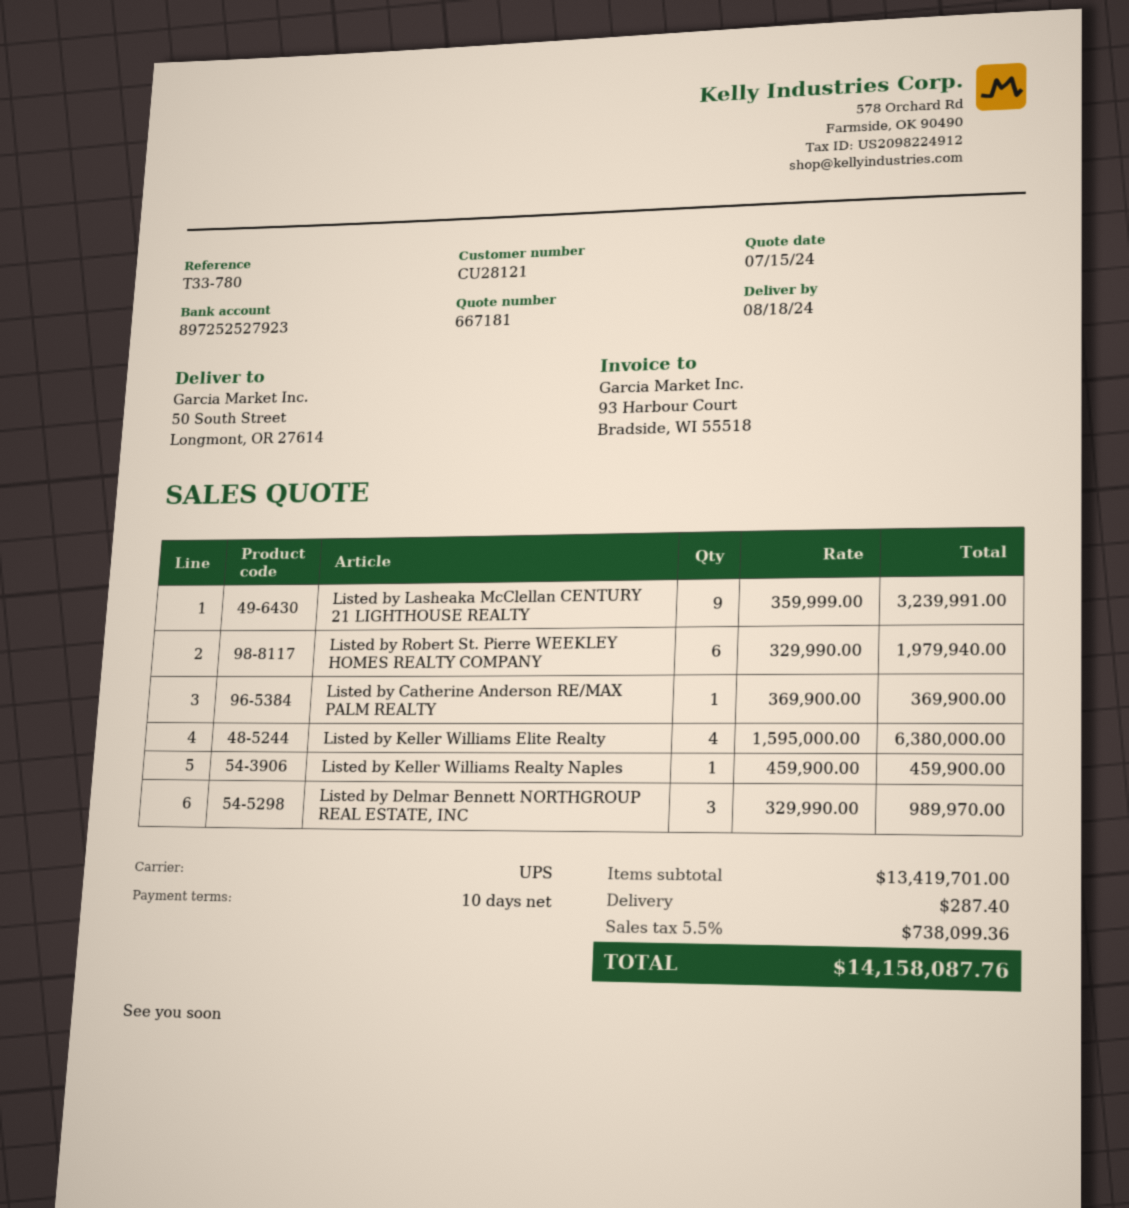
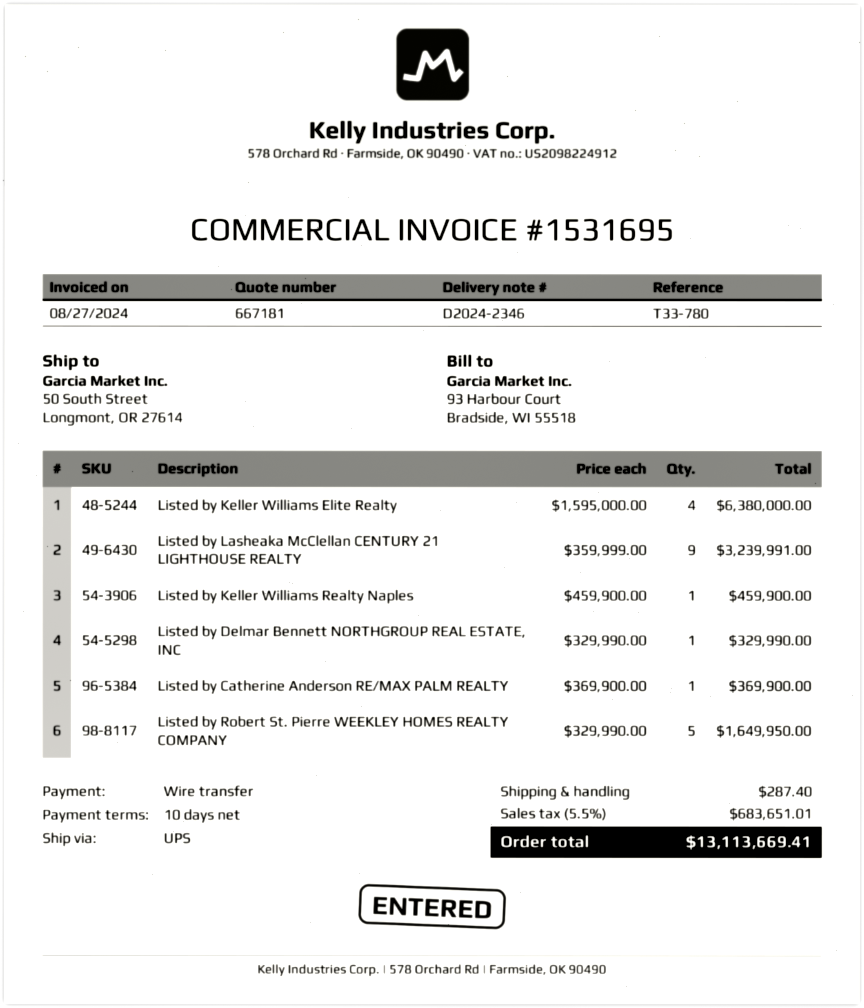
Listed by Robert St. Pierre WEEKLEY HOMES REALTY COMPANY: 6 x 329990.00 = 1979940.00 -> 5 x 329990.00 = 1649950.00
Listed by Delmar Bennett NORTHGROUP REAL ESTATE, INC: 3 x 329990.00 = 989970.00 -> 1 x 329990.00 = 329990.00
tax: 5.5% = 738099.36 -> 5.5% = 683651.01
total: 14158087.76 -> 13113669.41

